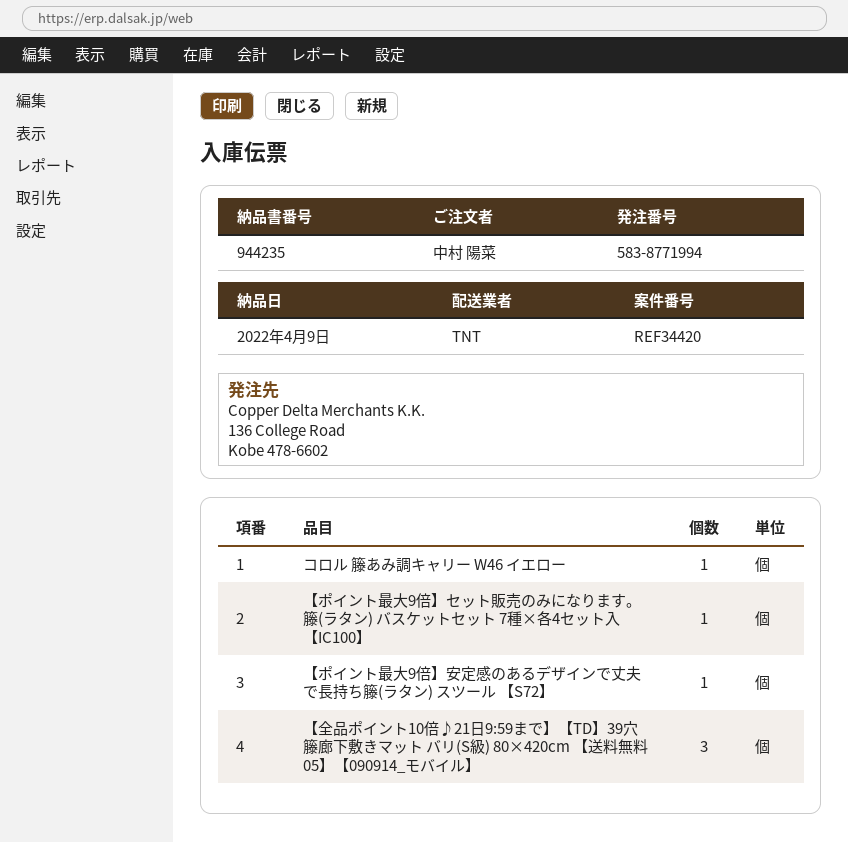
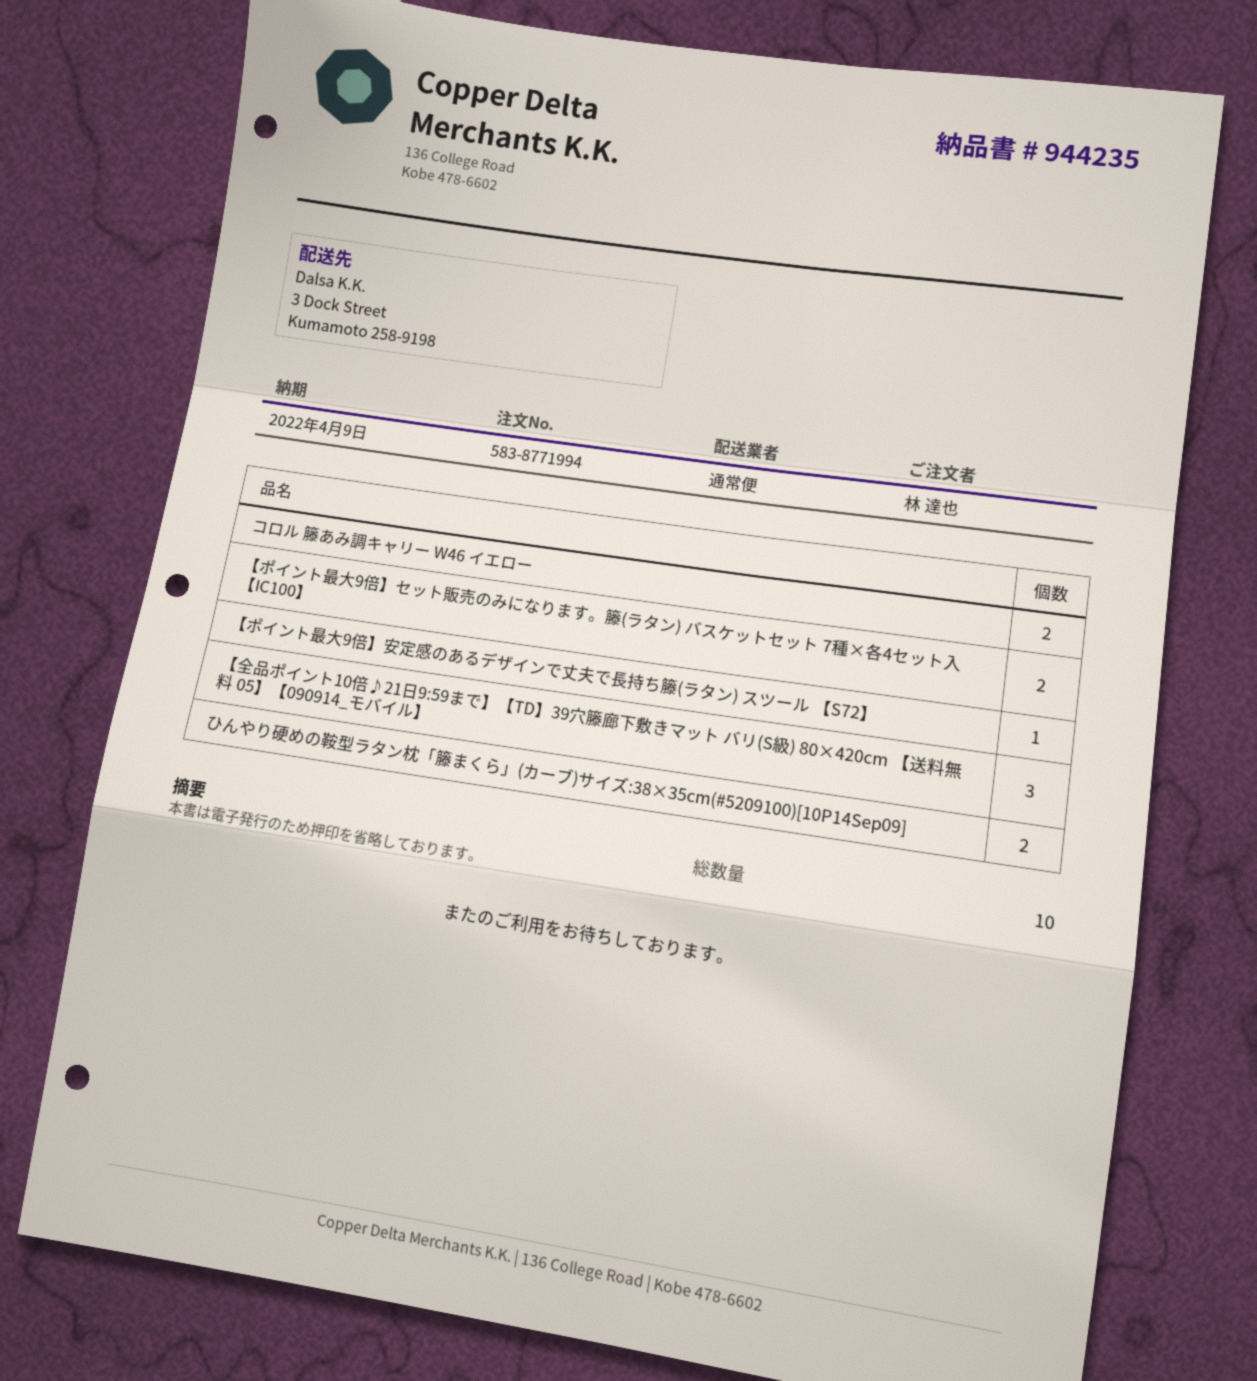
ordered by: 中村 陽菜 -> 林 達也
shipping method: TNT -> standard
コロル 籐あみ調キャリー W46 イエロー: 1 -> 2
【ポイント最大9倍】セット販売のみになります。籐(ラタン) バスケットセット 7種×各4セット入 【IC100】: 1 -> 2
ひんやり硬めの鞍型ラタン枕「籐まくら」(カーブ)サイズ:38×35cm(#5209100)[10P14Sep09]: none -> 2

